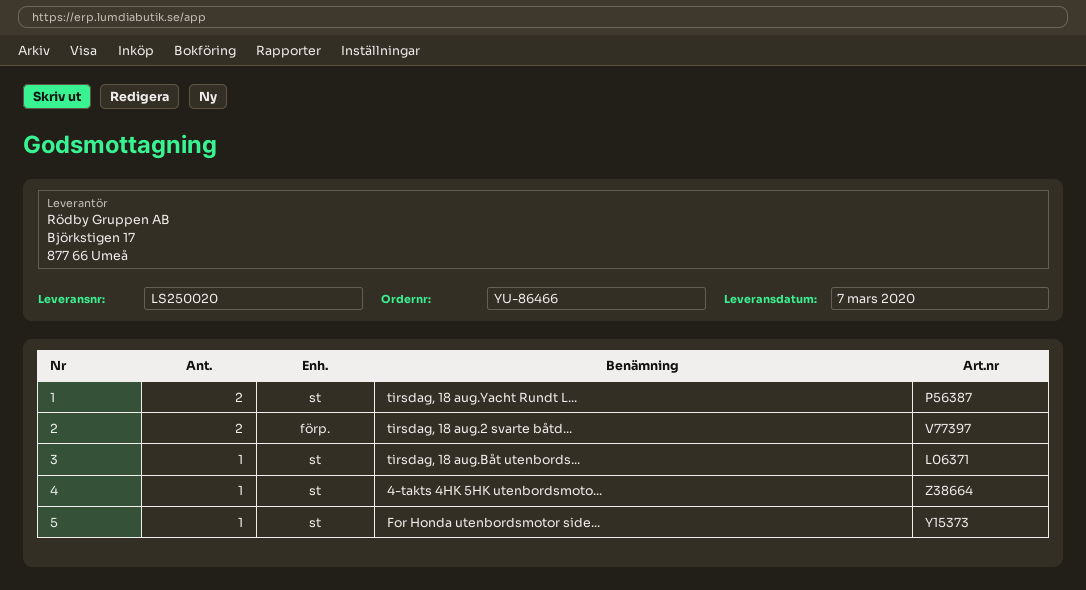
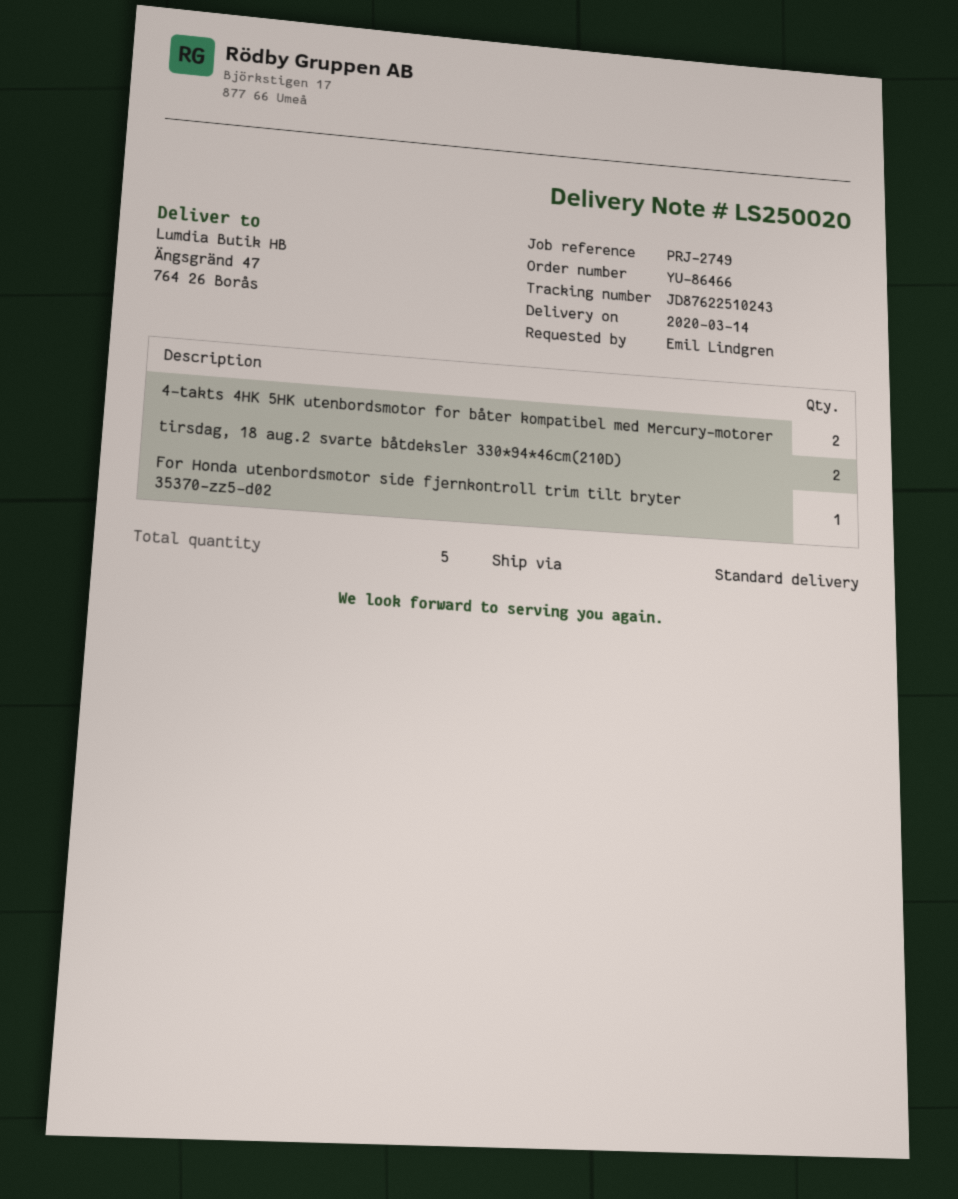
delivery date: 2020-03-07 -> 2020-03-14
tirsdag, 18 aug.Yacht Rundt L...: 2 -> none
tirsdag, 18 aug.Båt utenbords...: 1 -> none
4-takts 4HK 5HK utenbordsmoto...: 1 -> 2

